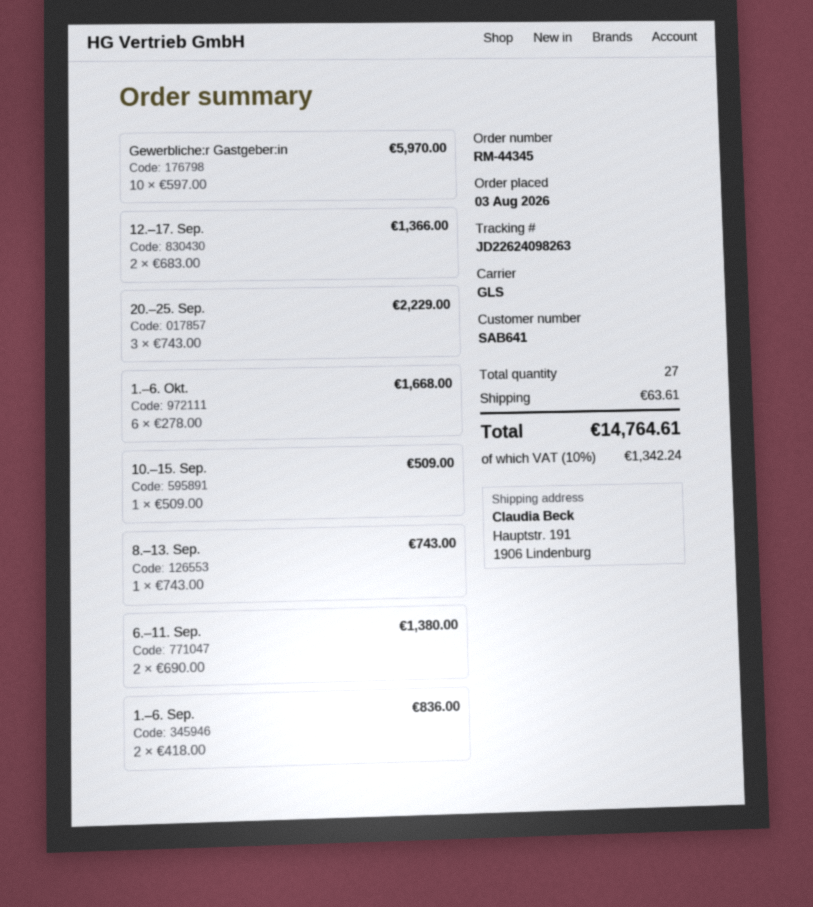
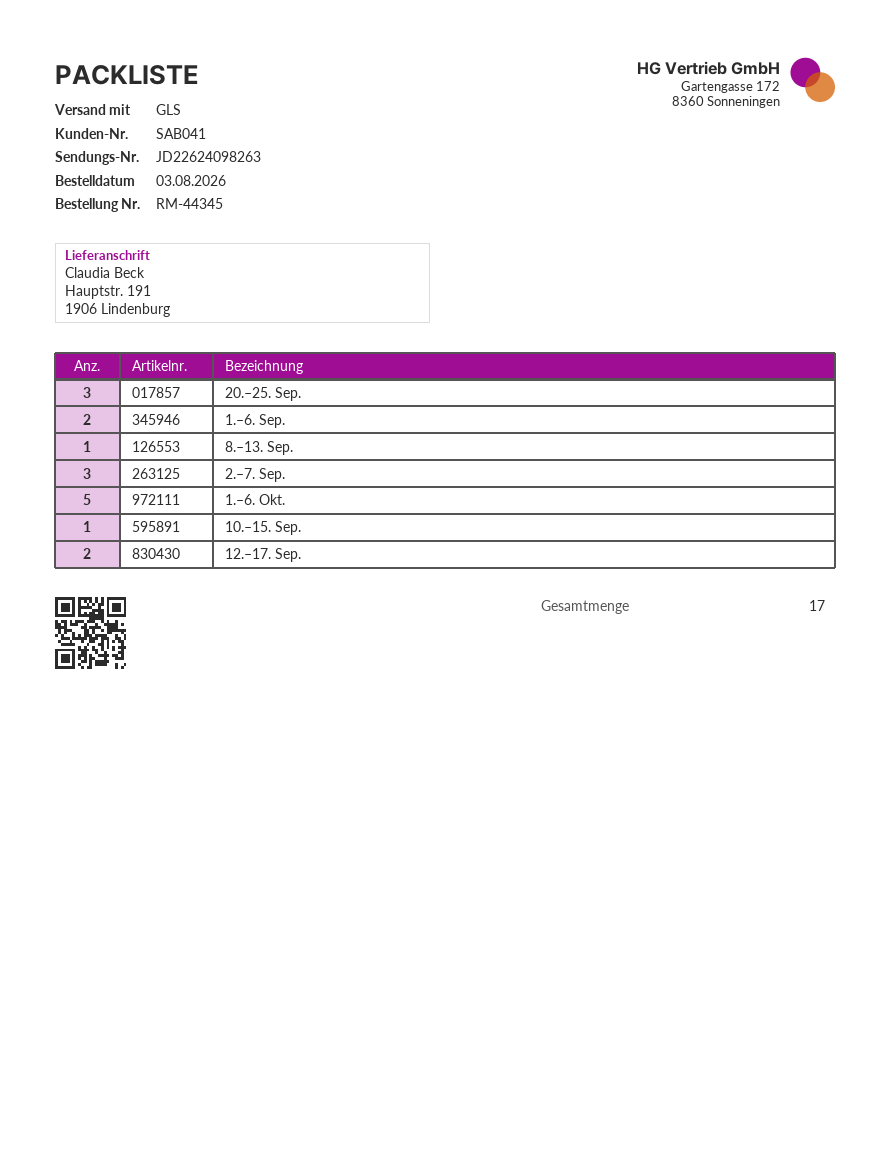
customer number: SAB641 -> SAB041
Gewerbliche:r Gastgeber:in: 10 -> none
1.–6. Okt.: 6 -> 5
6.–11. Sep.: 2 -> none
2.–7. Sep.: none -> 3
total quantity: 27 -> 17

